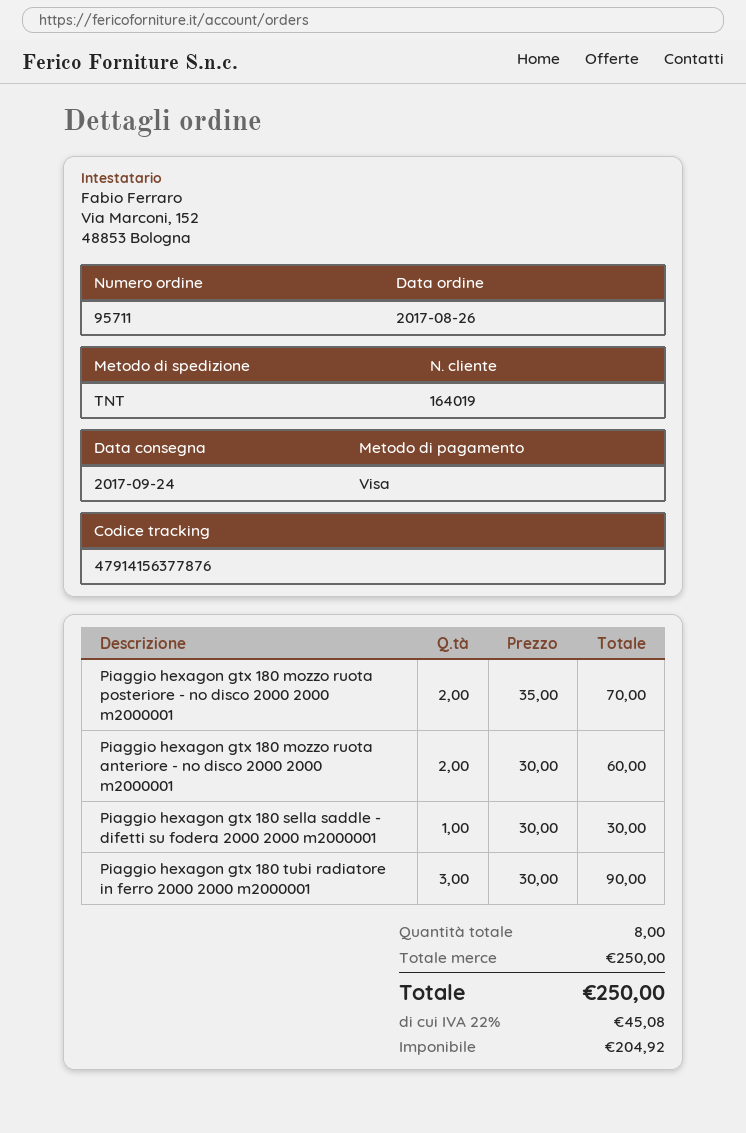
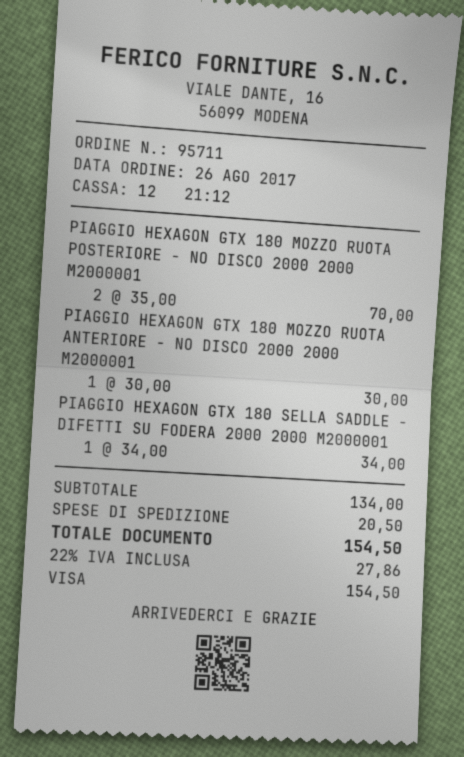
Piaggio hexagon gtx 180 mozzo ruota anteriore - no disco 2000 2000 m2000001: 2 x 30.00 = 60.00 -> 1 x 30.00 = 30.00
Piaggio hexagon gtx 180 sella saddle - difetti su fodera 2000 2000 m2000001: 1 x 30.00 = 30.00 -> 1 x 34.00 = 34.00
Piaggio hexagon gtx 180 tubi radiatore in ferro 2000 2000 m2000001: 3 x 30.00 = 90.00 -> none
subtotal: 250.00 -> 134.00
shipping: none -> 20.50
tax: 22% = 45.08 -> 22% = 27.86
total: 250.00 -> 154.50

